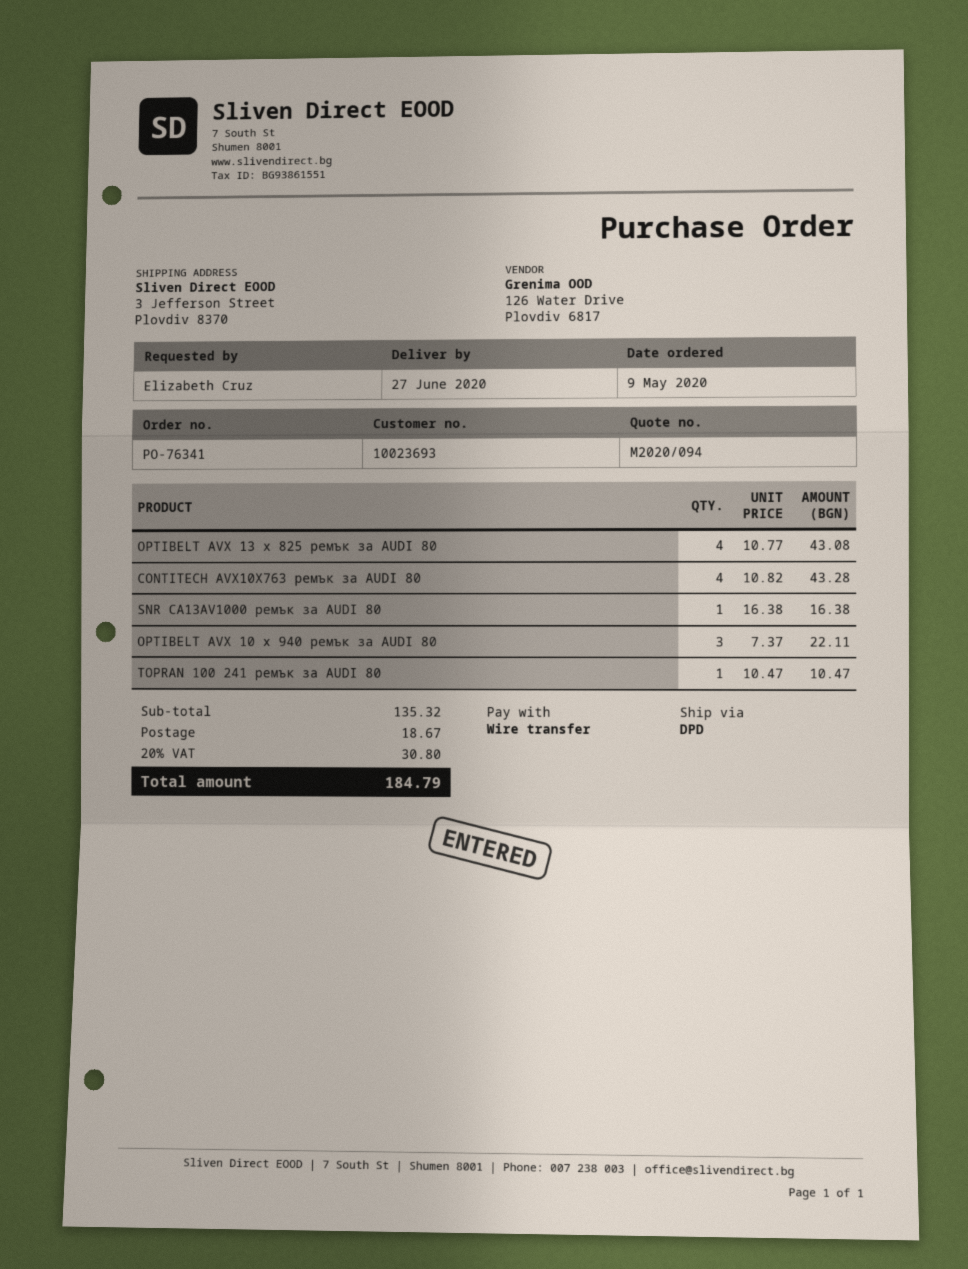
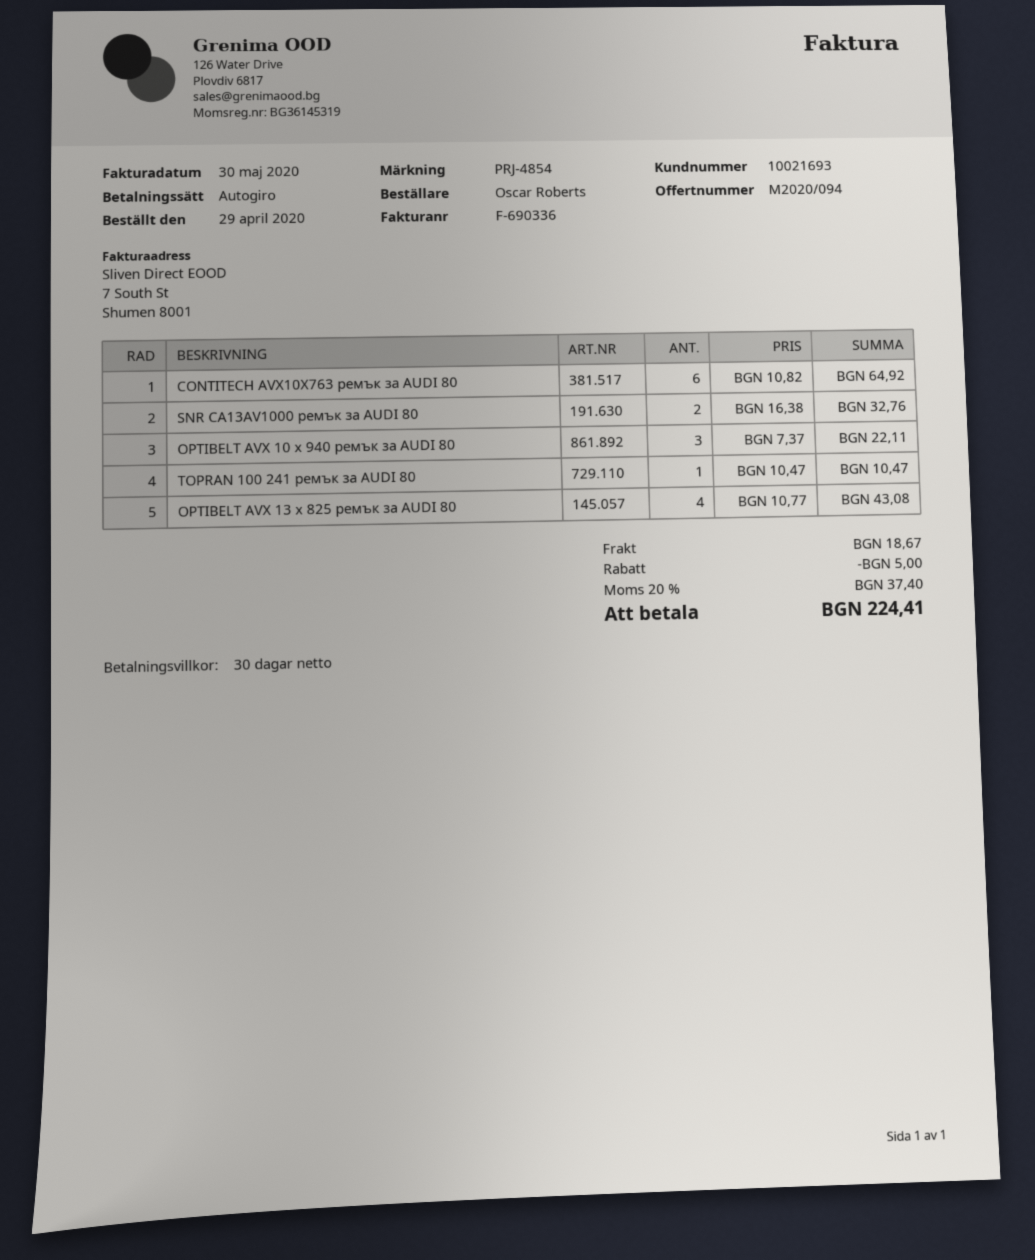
order date: 2020-05-09 -> 2020-04-29
customer number: 10023693 -> 10021693
ordered by: Elizabeth Cruz -> Oscar Roberts
payment method: bank transfer -> direct debit
CONTITECH AVX10X763 ремък за AUDI 80: 4 x 10.82 = 43.28 -> 6 x 10.82 = 64.92
SNR CA13AV1000 ремък за AUDI 80: 1 x 16.38 = 16.38 -> 2 x 16.38 = 32.76
discount: none -> 5.00
tax: 20% = 30.80 -> 20% = 37.40
total: 184.79 -> 224.41

